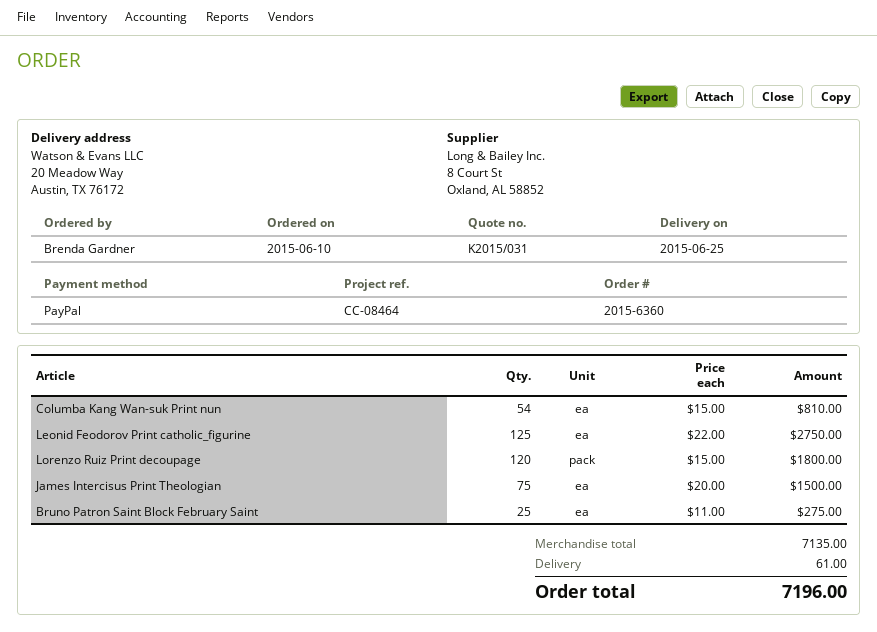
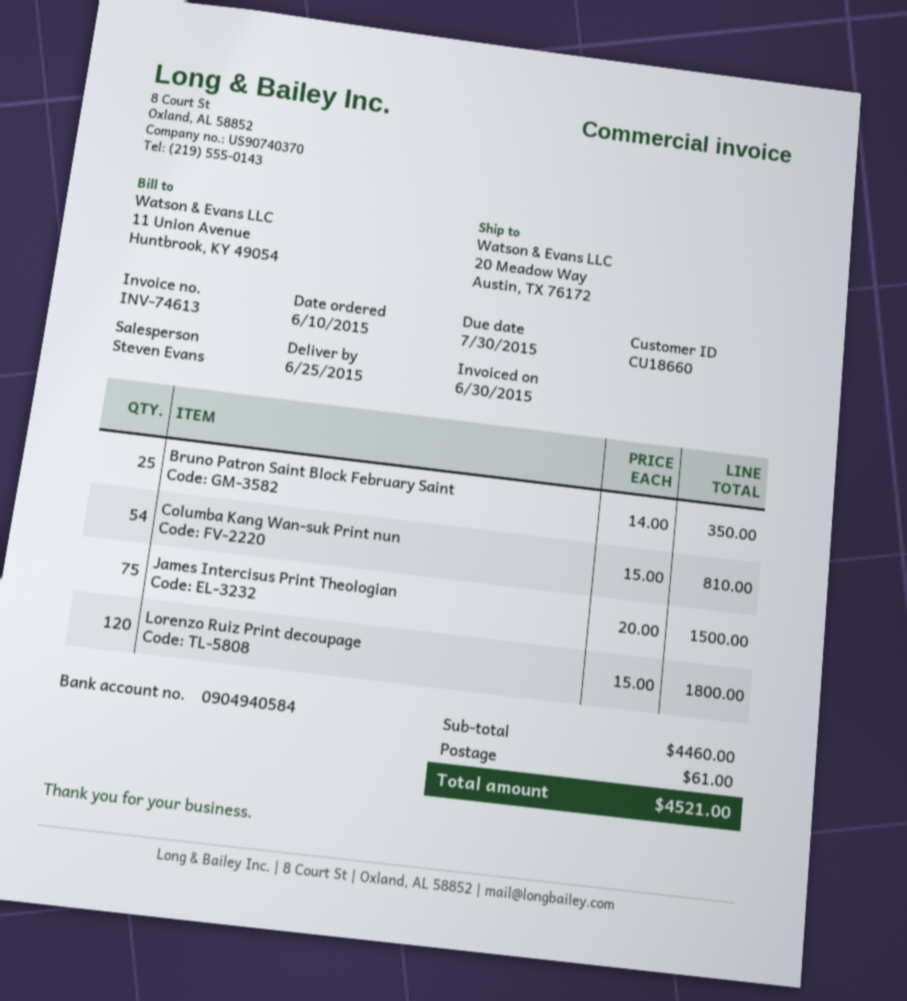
Leonid Feodorov Print catholic_figurine: 125 x 22.00 = 2750.00 -> none
Bruno Patron Saint Block February Saint: 25 x 11.00 = 275.00 -> 25 x 14.00 = 350.00
subtotal: 7135.00 -> 4460.00
total: 7196.00 -> 4521.00

